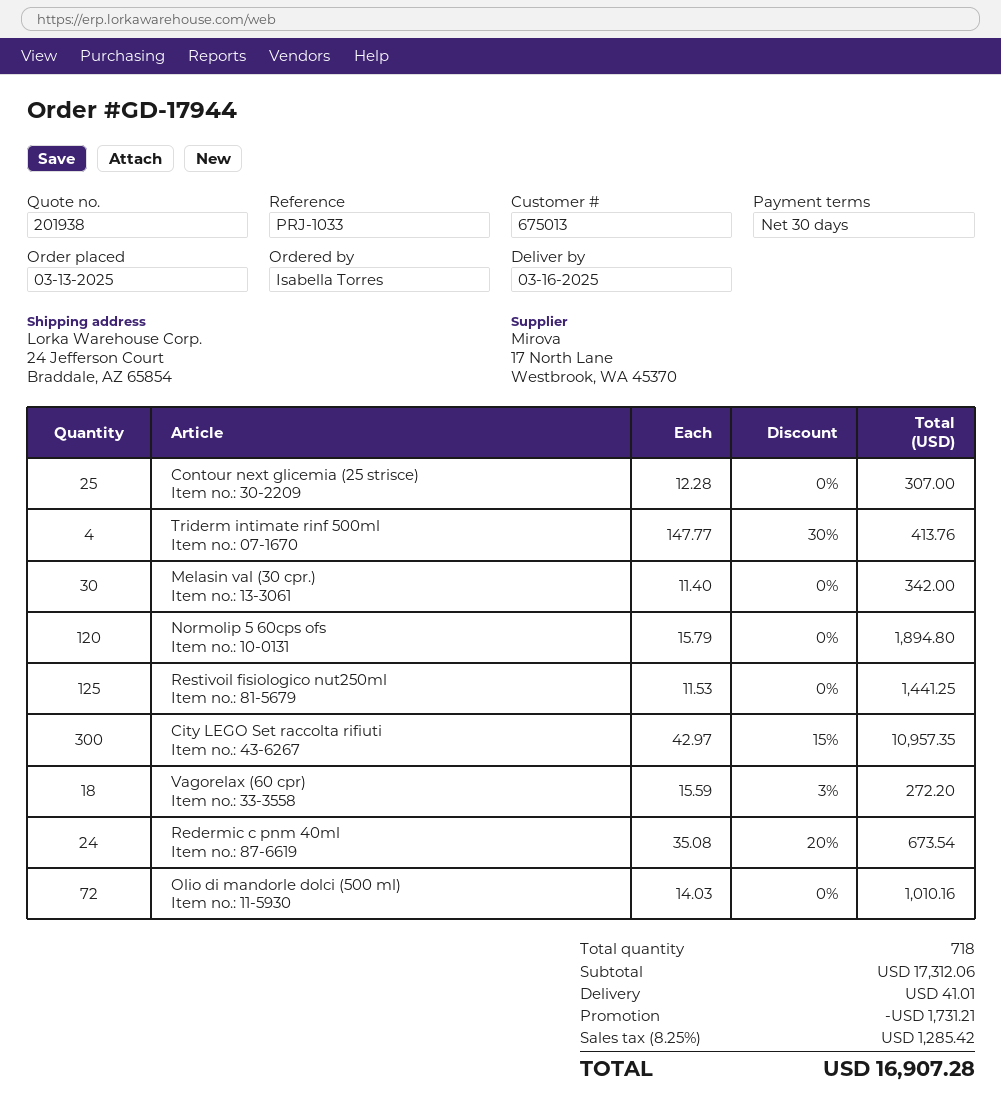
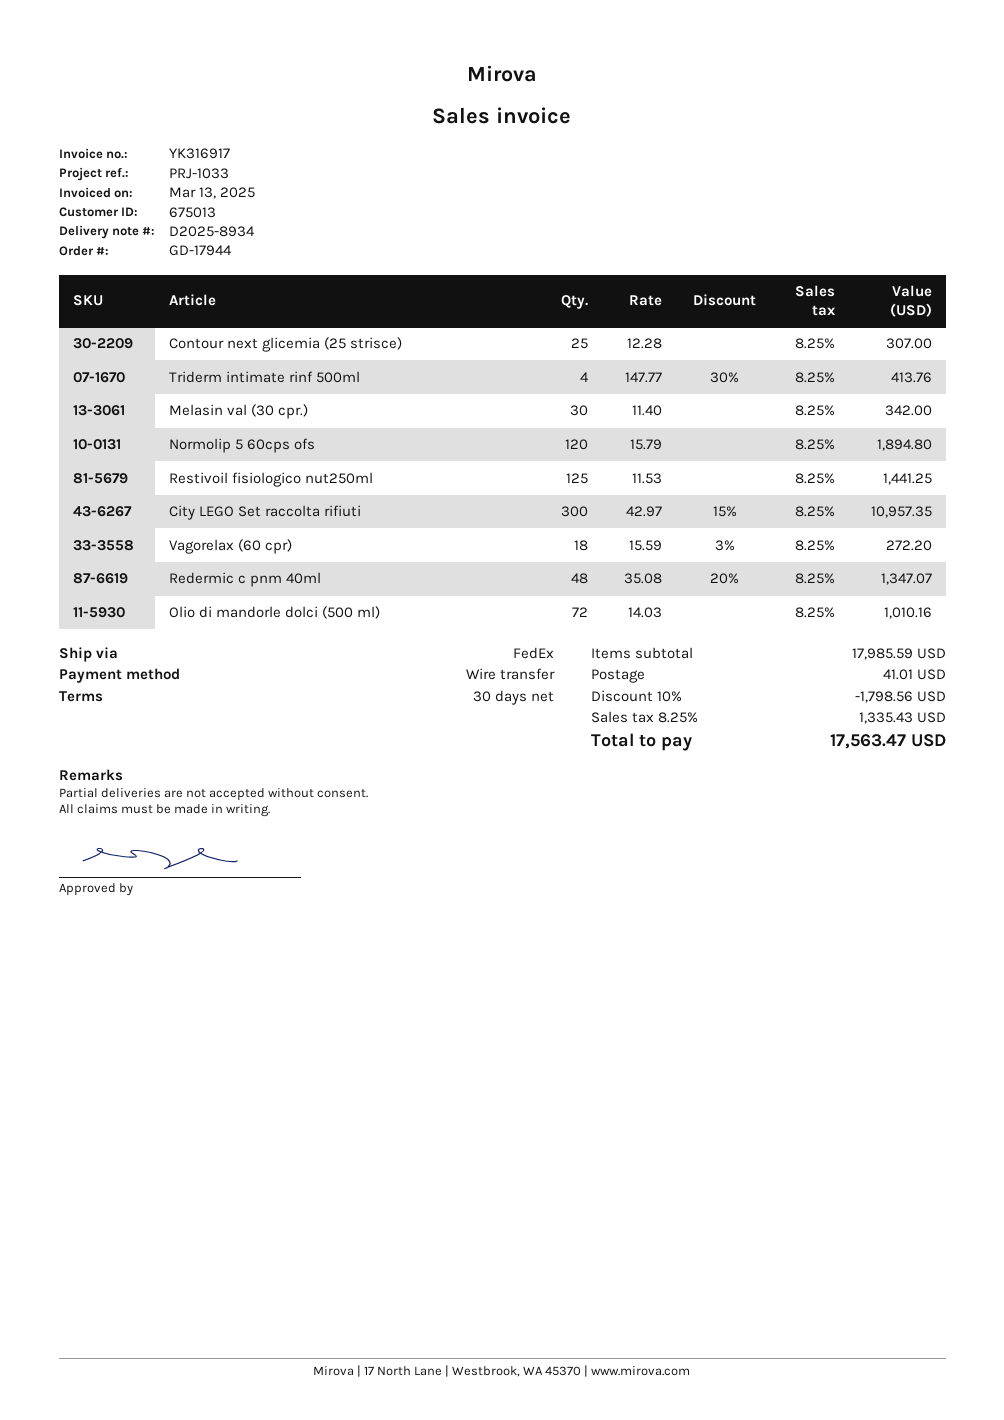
Redermic c pnm 40ml: 24 x 35.08 - 20% = 673.54 -> 48 x 35.08 - 20% = 1347.07
subtotal: 17312.06 -> 17985.59
discount: 1731.21 -> 1798.56
tax: 8.25% = 1285.42 -> 8.25% = 1335.43
total: 16907.28 -> 17563.47

